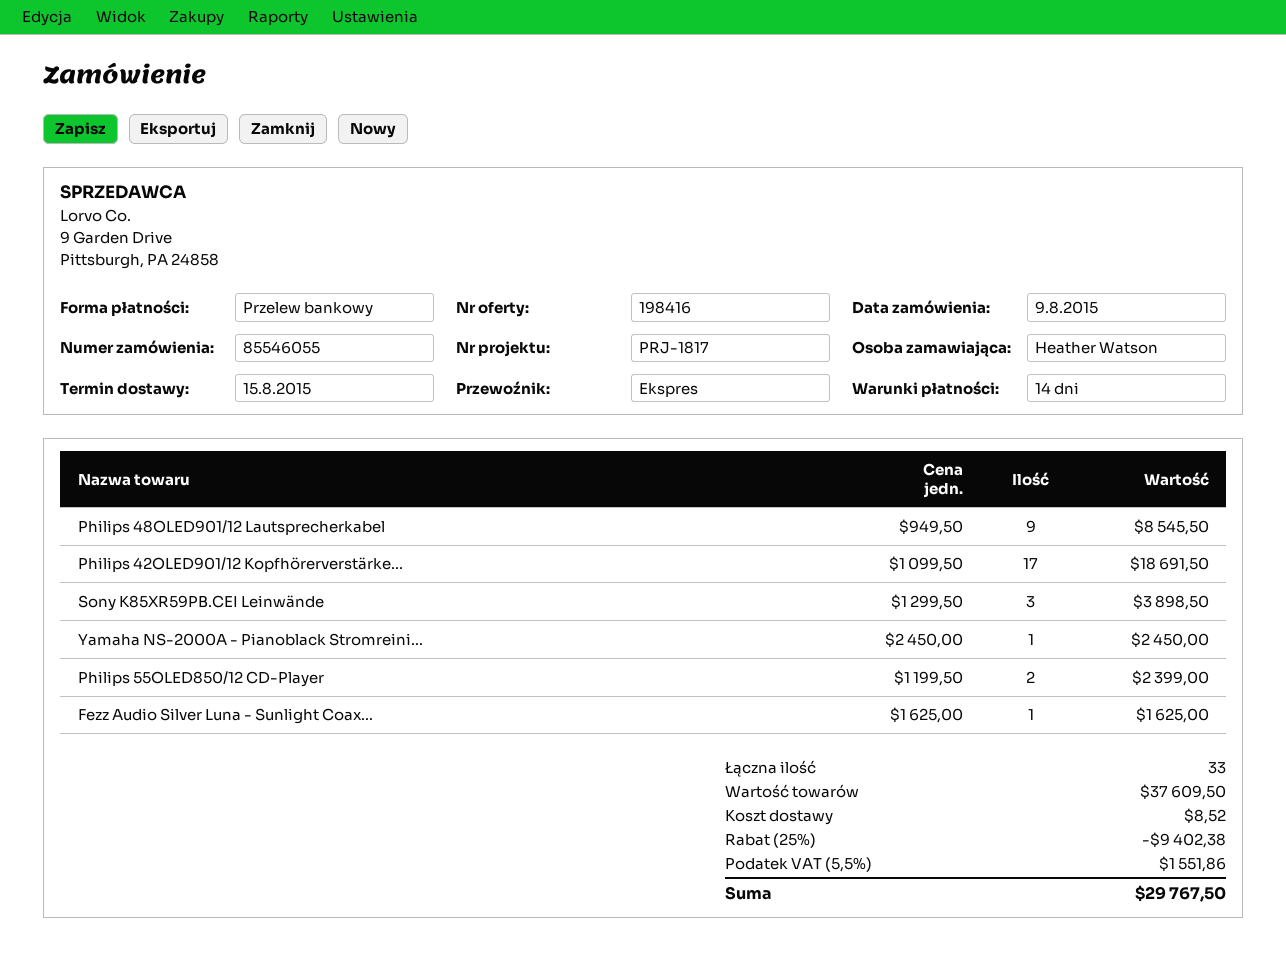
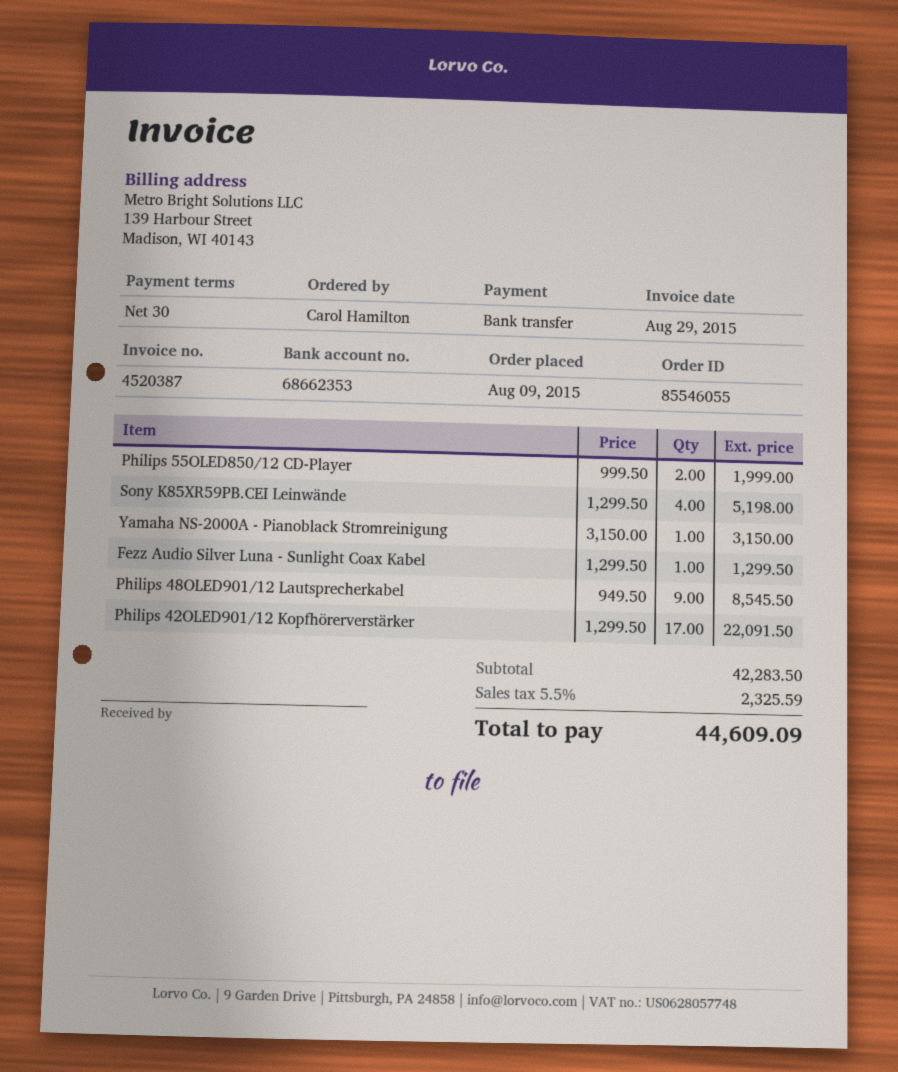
payment terms: 14 days -> 30 days
ordered by: Heather Watson -> Carol Hamilton
Philips 42OLED901/12 Kopfhörerverstärke...: 17 x 1099.50 = 18691.50 -> 17 x 1299.50 = 22091.50
Sony K85XR59PB.CEI Leinwände: 3 x 1299.50 = 3898.50 -> 4 x 1299.50 = 5198.00
Yamaha NS-2000A - Pianoblack Stromreini...: 1 x 2450.00 = 2450.00 -> 1 x 3150.00 = 3150.00
Philips 55OLED850/12 CD-Player: 2 x 1199.50 = 2399.00 -> 2 x 999.50 = 1999.00
Fezz Audio Silver Luna - Sunlight Coax...: 1 x 1625.00 = 1625.00 -> 1 x 1299.50 = 1299.50
subtotal: 37609.50 -> 42283.50
discount: 25% = 9402.38 -> none
shipping: 8.52 -> none
tax: 5.5% = 1551.86 -> 5.5% = 2325.59
total: 29767.50 -> 44609.09

